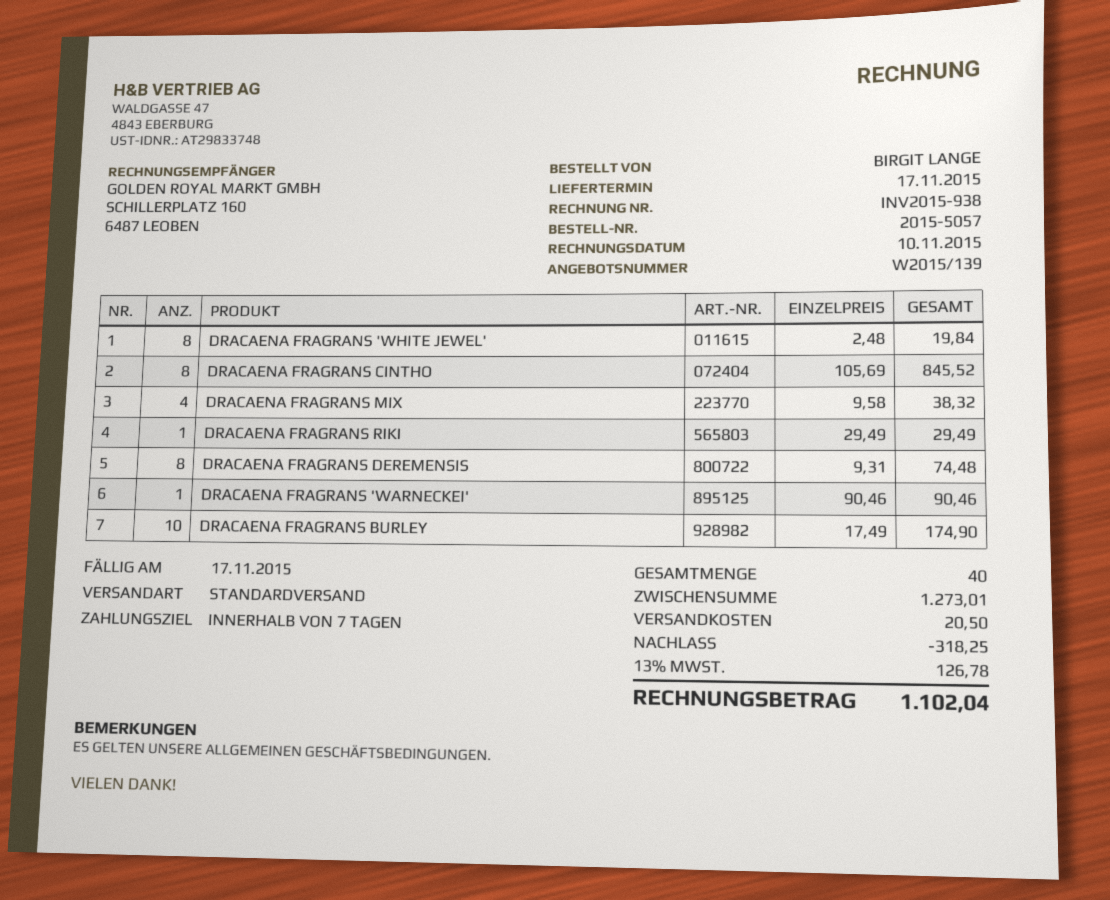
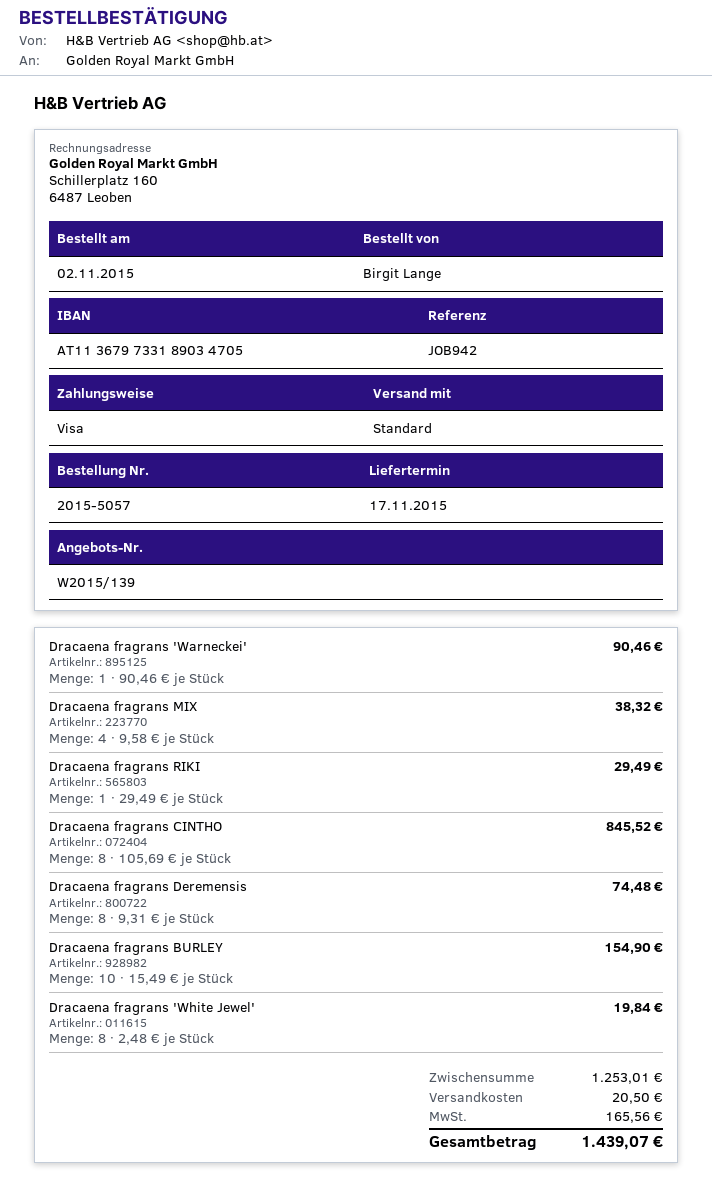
DRACAENA FRAGRANS BURLEY: 10 x 17.49 = 174.90 -> 10 x 15.49 = 154.90
subtotal: 1273.01 -> 1253.01
discount: 318.25 -> none
tax: 126.78 -> 165.56
total: 1102.04 -> 1439.07

